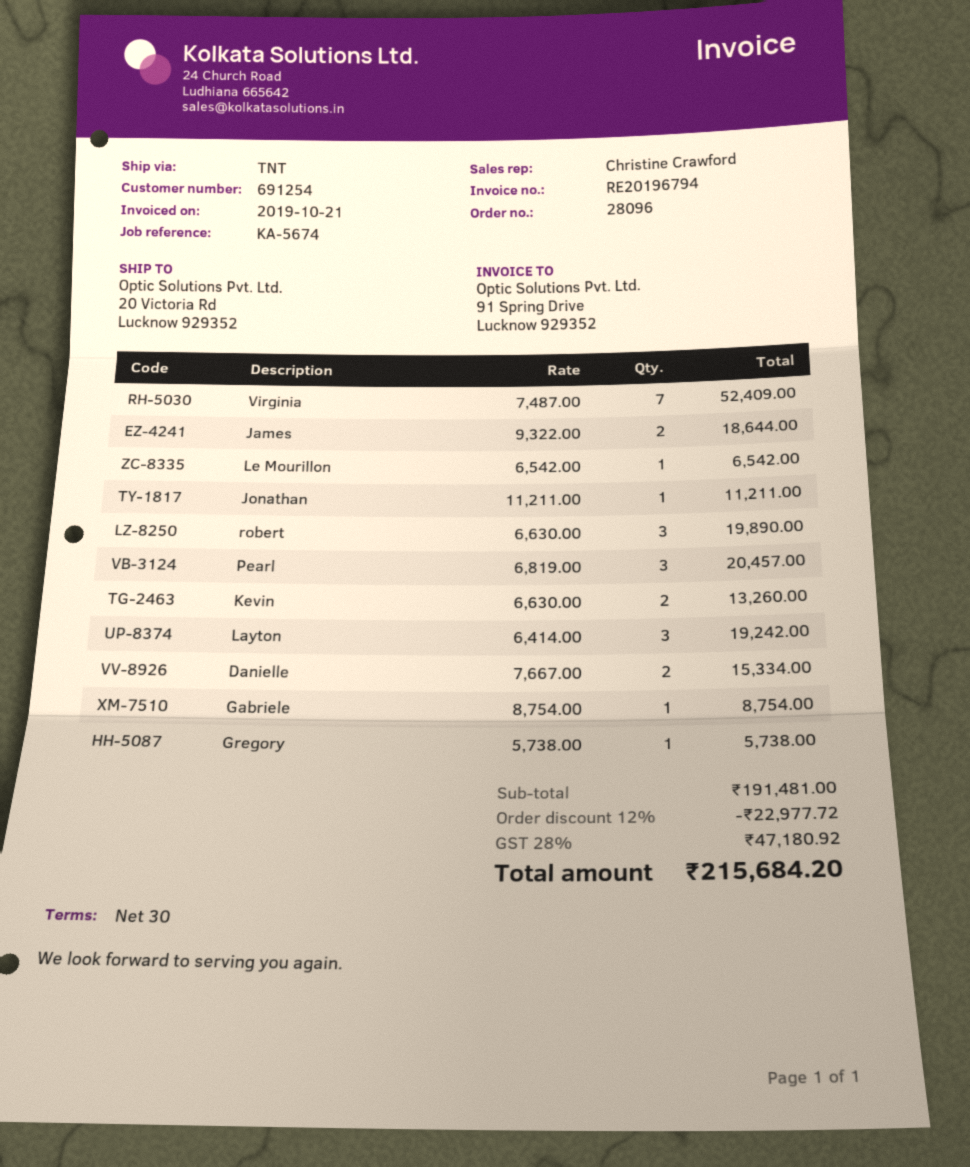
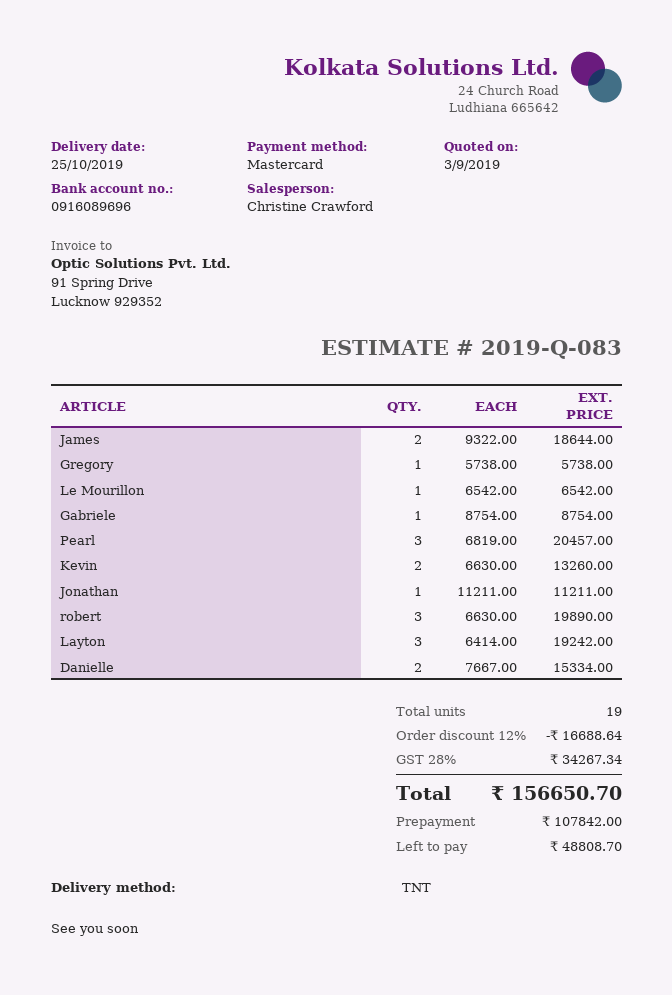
Virginia: 7 x 7487.00 = 52409.00 -> none
discount: 12% = 22977.72 -> 12% = 16688.64
tax: 28% = 47180.92 -> 28% = 34267.34
total: 215684.20 -> 156650.70

